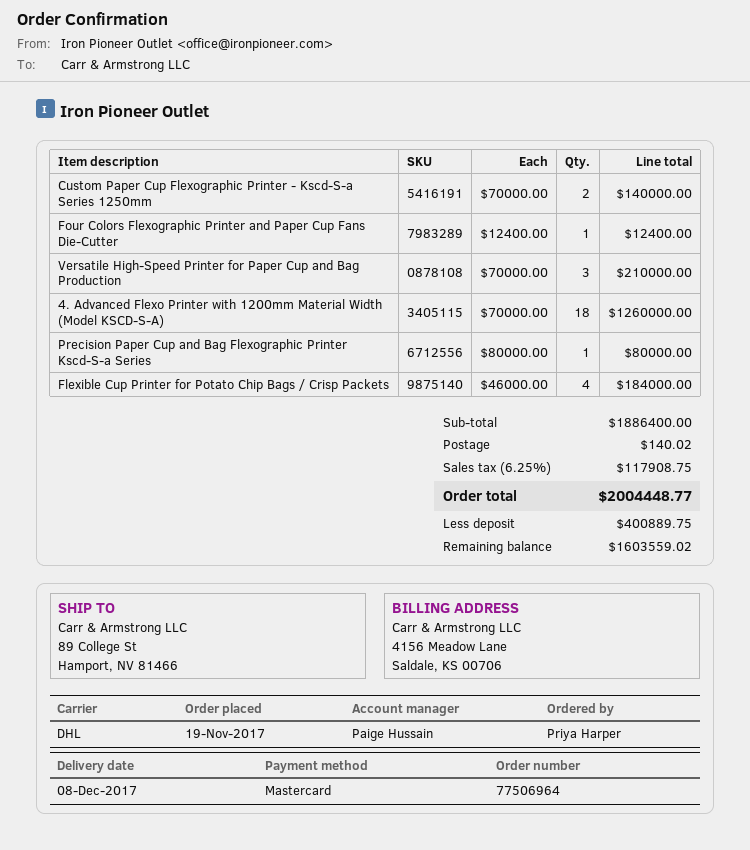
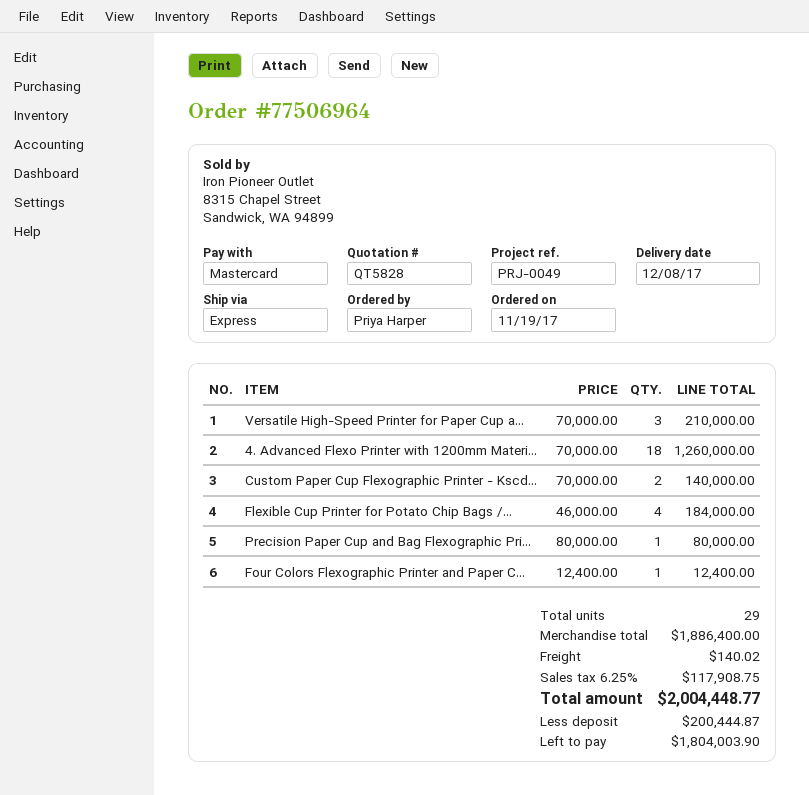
shipping method: DHL -> express
deposit: 400889.75 -> 200444.87
balance: 1603559.02 -> 1804003.90

